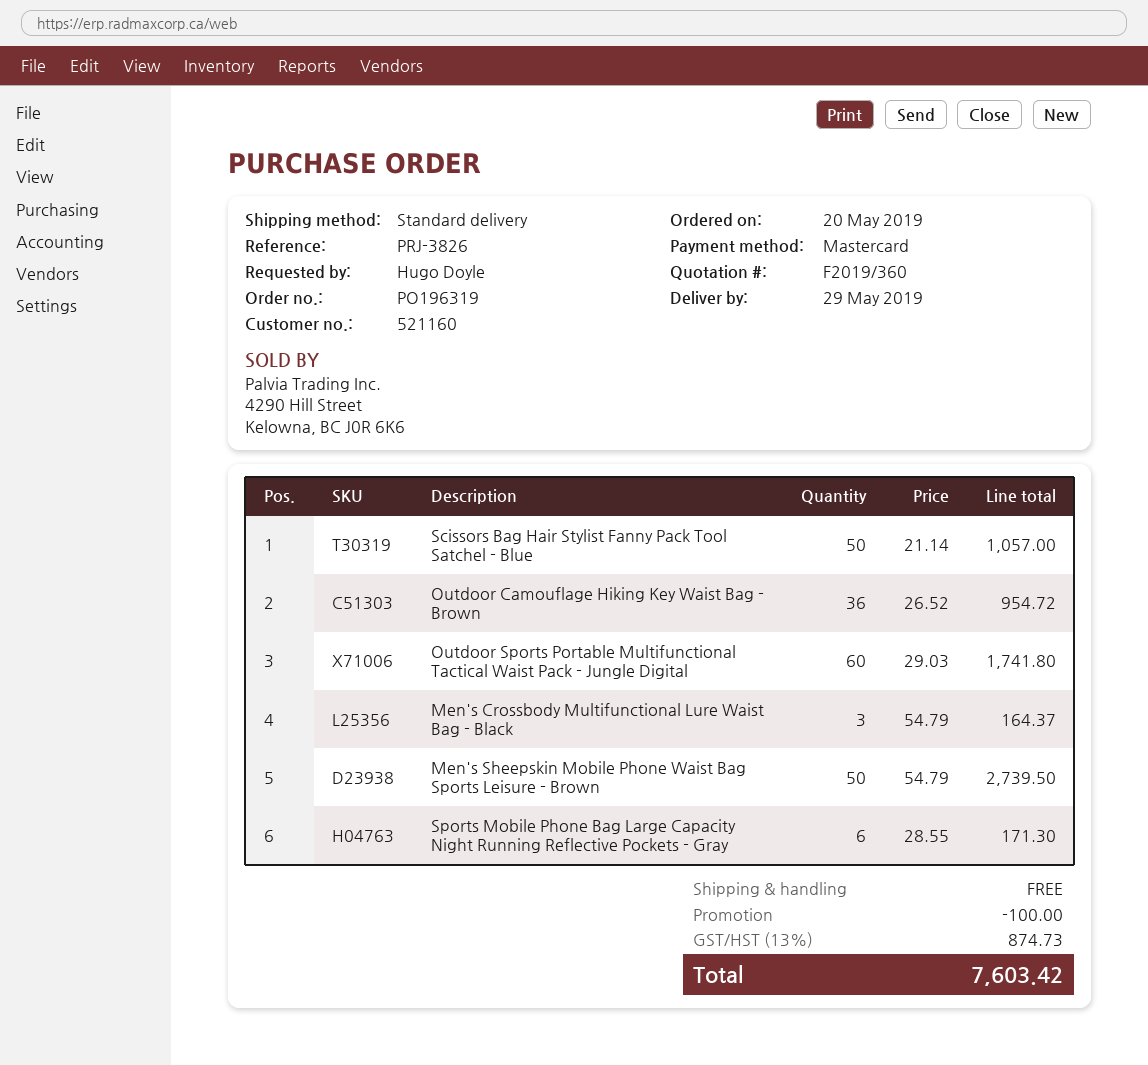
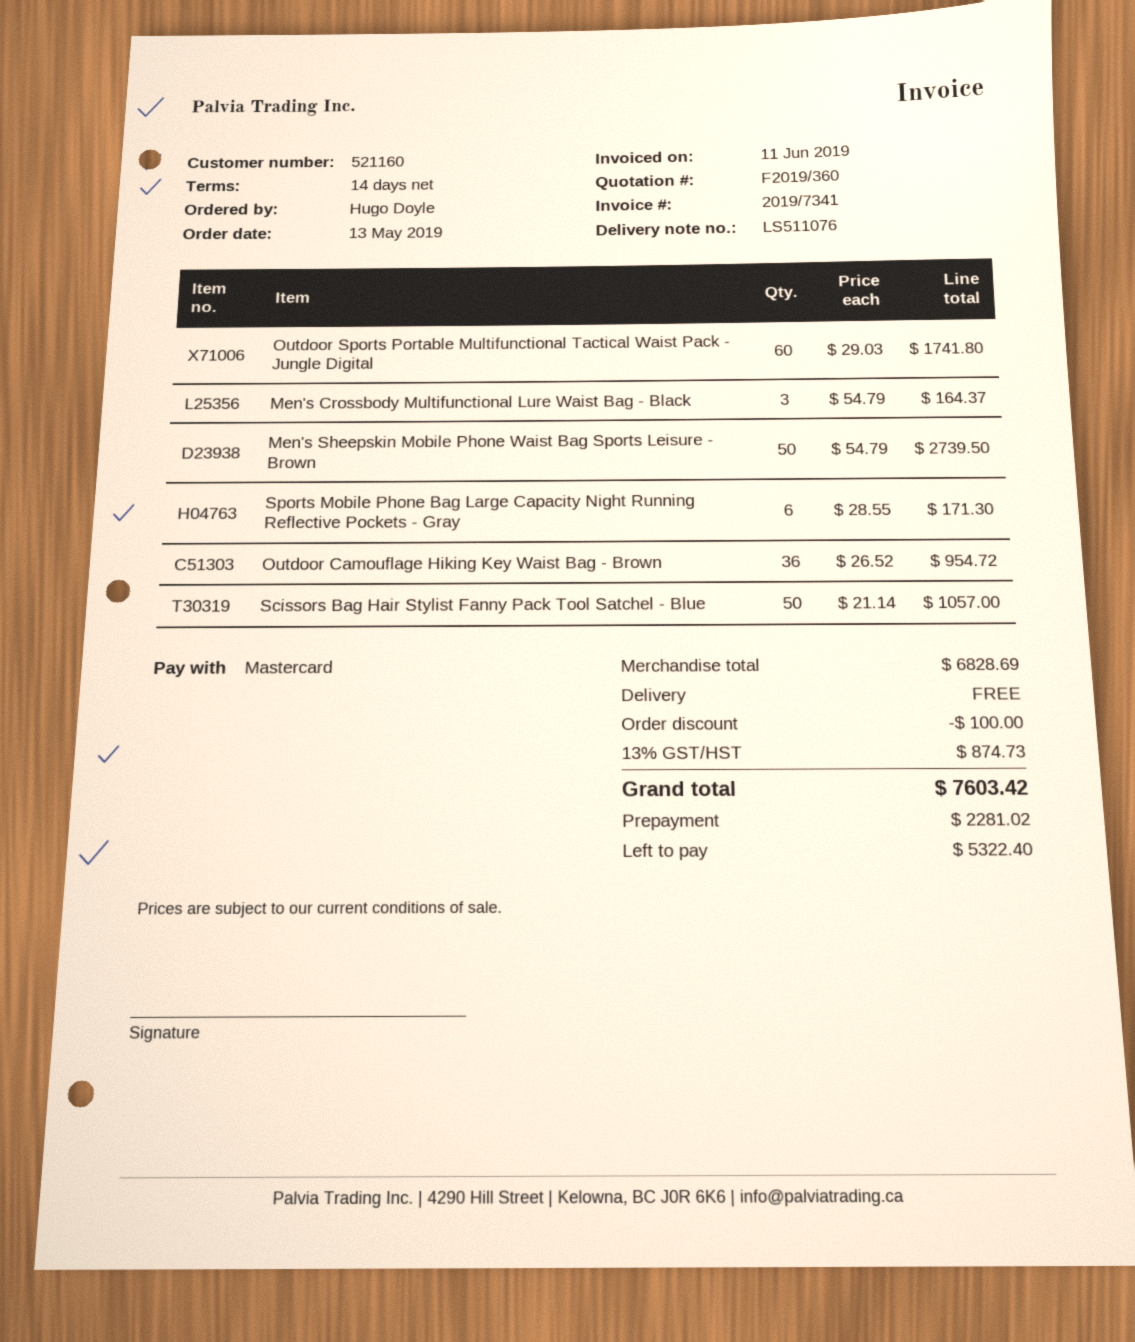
order date: 2019-05-20 -> 2019-05-13

